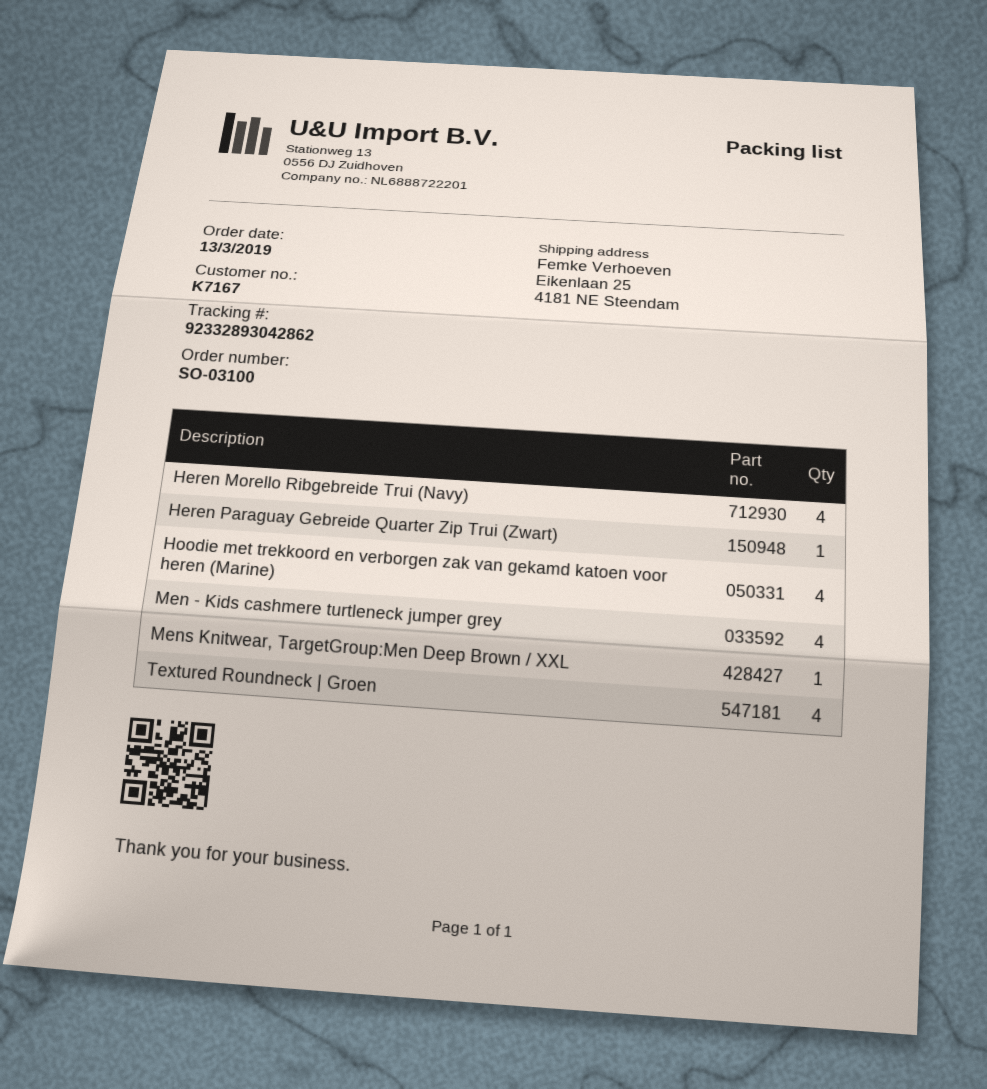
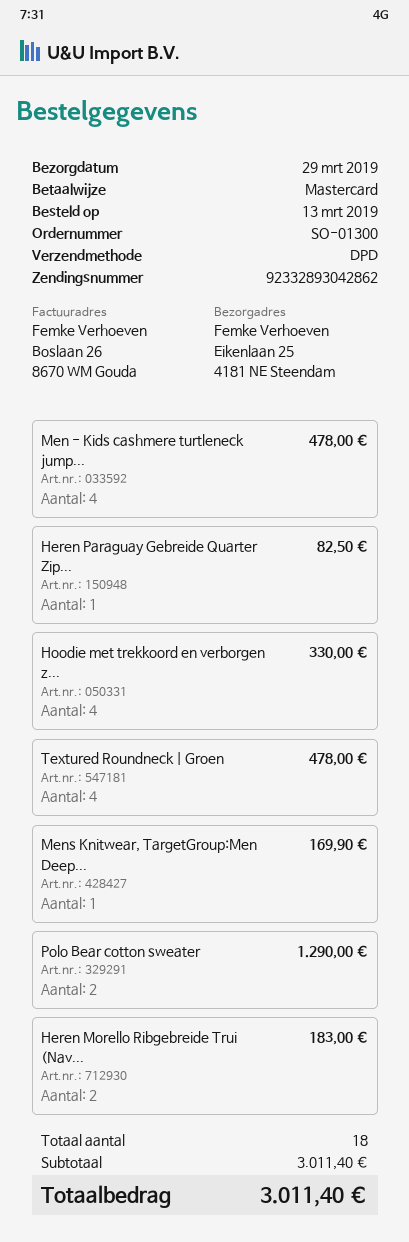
order number: SO-03100 -> SO-01300
Heren Morello Ribgebreide Trui (Navy): 4 -> 2
Polo Bear cotton sweater: none -> 2

